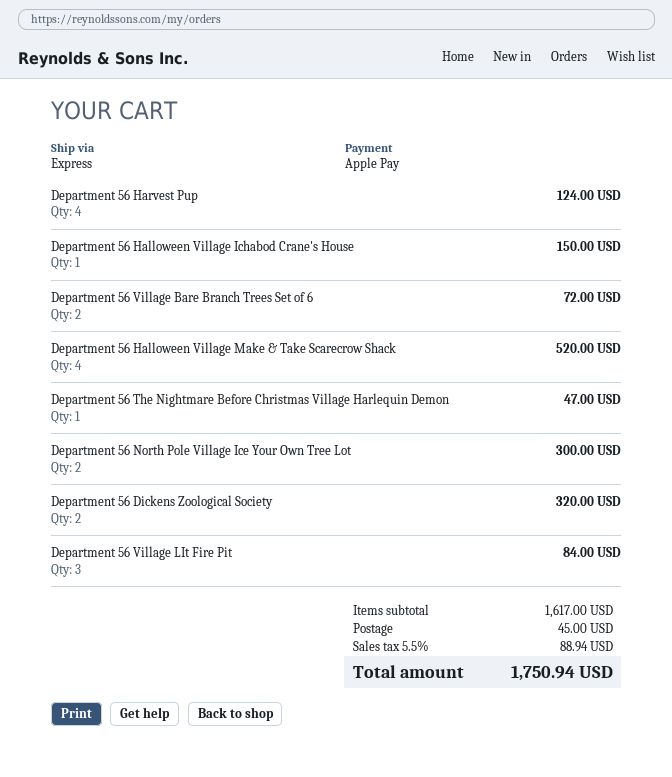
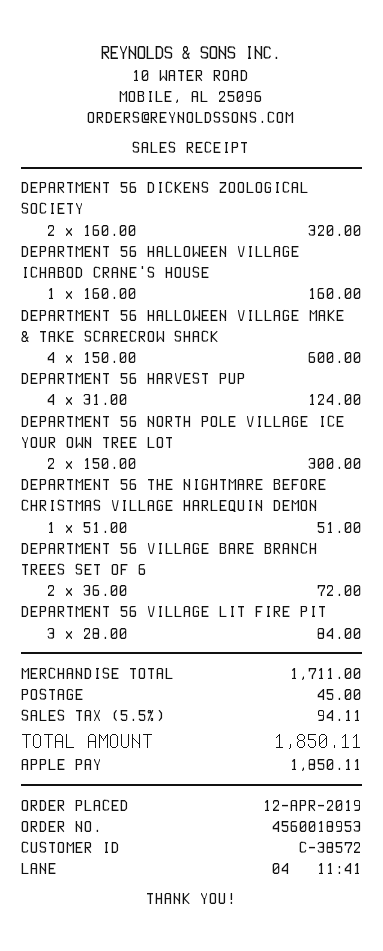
Department 56 Halloween Village Ichabod Crane's House: 1 for 150.00 -> 1 for 160.00
Department 56 Halloween Village Make & Take Scarecrow Shack: 4 for 520.00 -> 4 for 600.00
Department 56 The Nightmare Before Christmas Village Harlequin Demon: 1 for 47.00 -> 1 for 51.00
subtotal: 1617.00 -> 1711.00
tax: 5.5% = 88.94 -> 5.5% = 94.11
total: 1750.94 -> 1850.11

